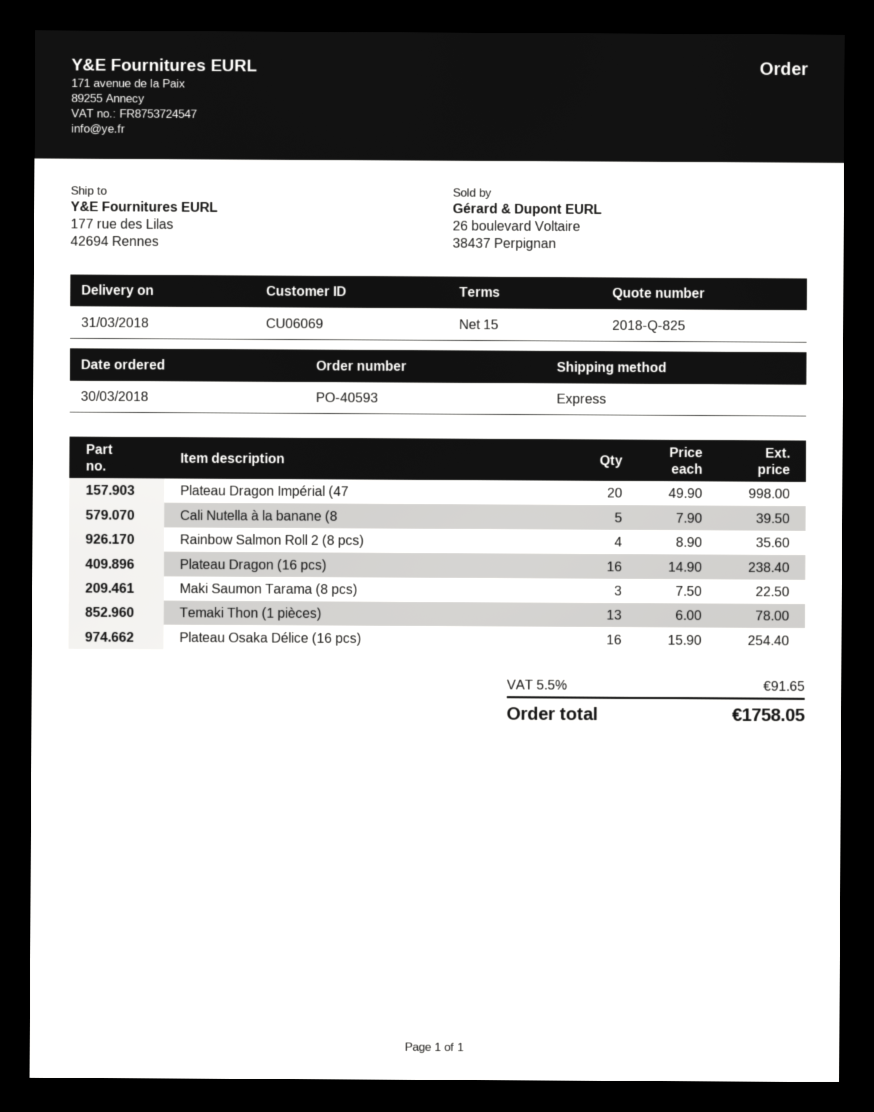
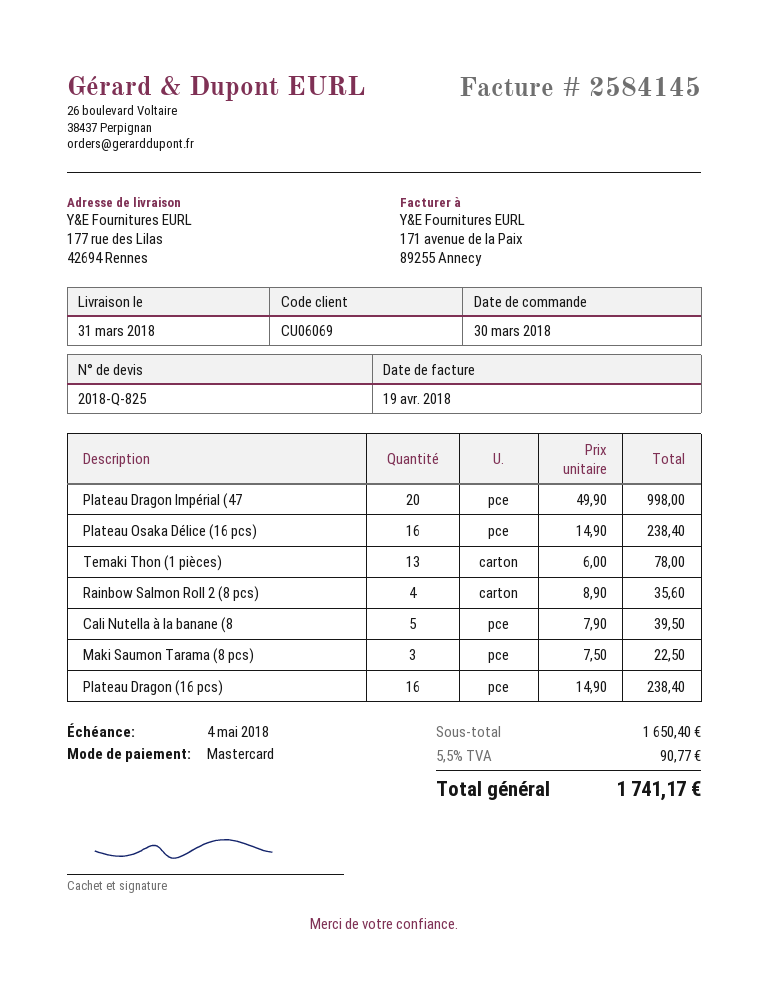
Plateau Osaka Délice (16 pcs): 16 x 15.90 = 254.40 -> 16 x 14.90 = 238.40
tax: 5.5% = 91.65 -> 5.5% = 90.77
total: 1758.05 -> 1741.17

